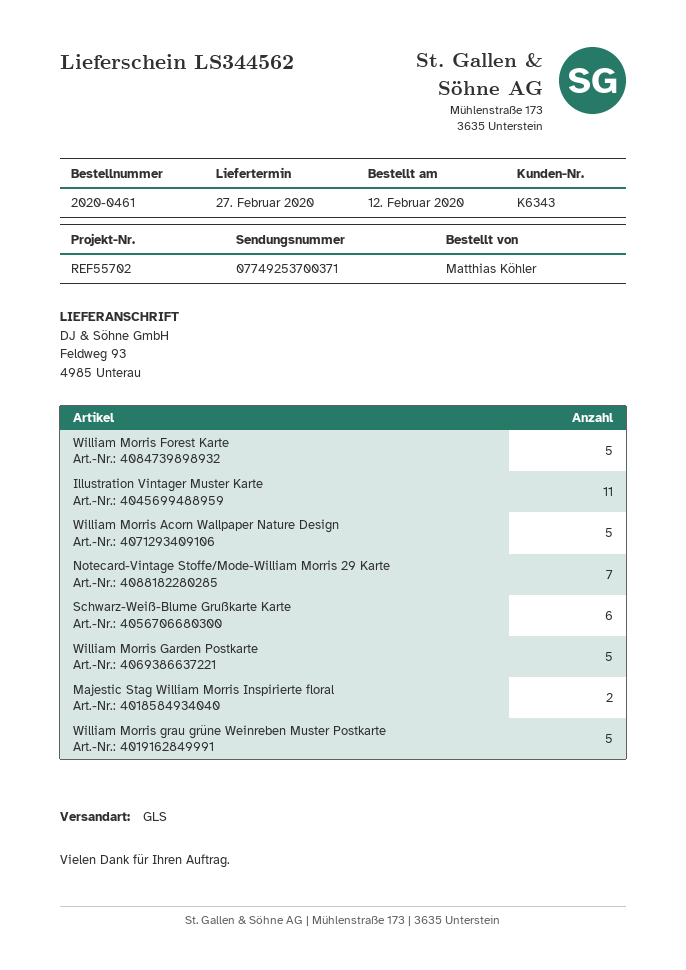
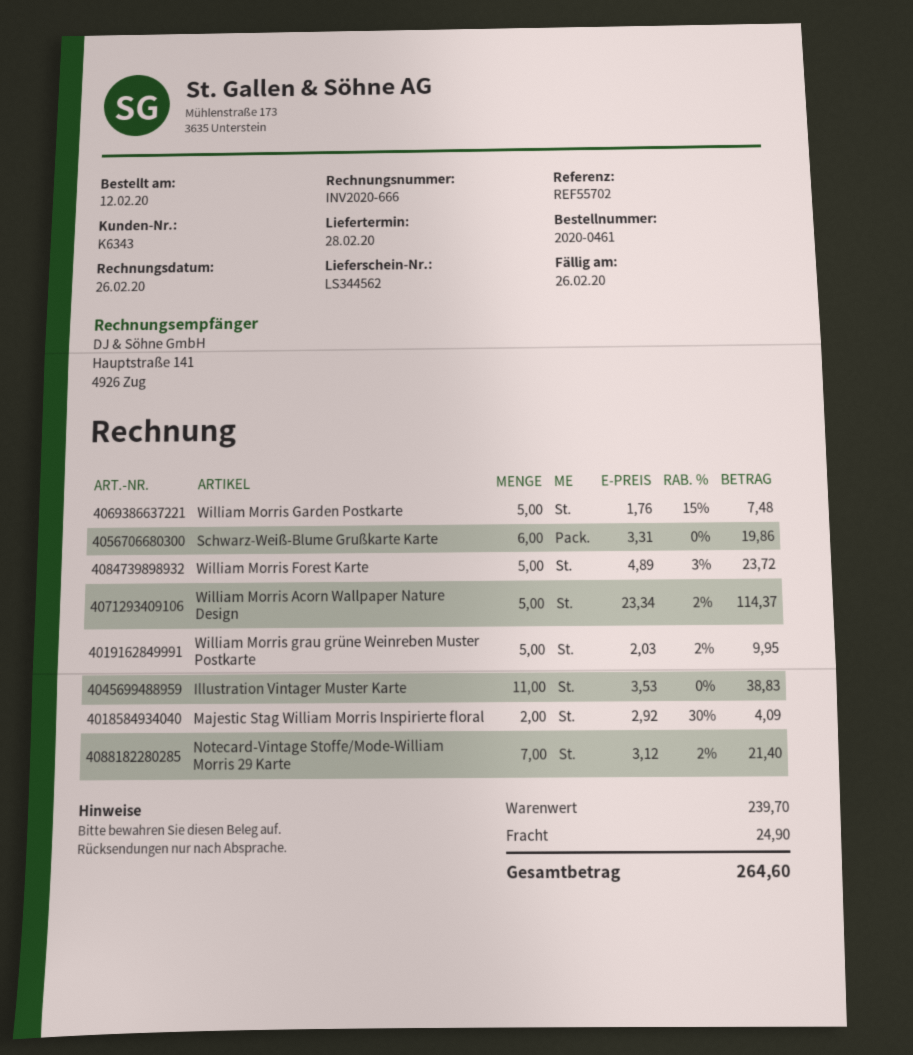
delivery date: 2020-02-27 -> 2020-02-28

